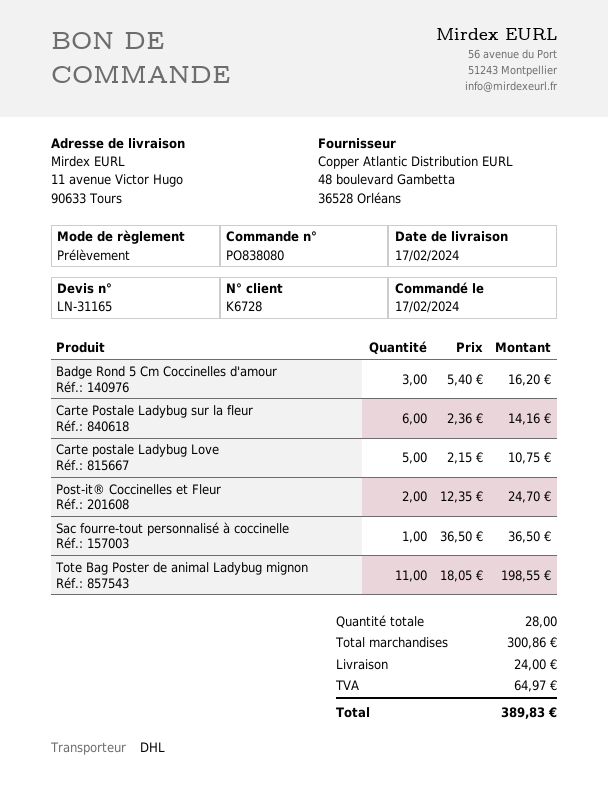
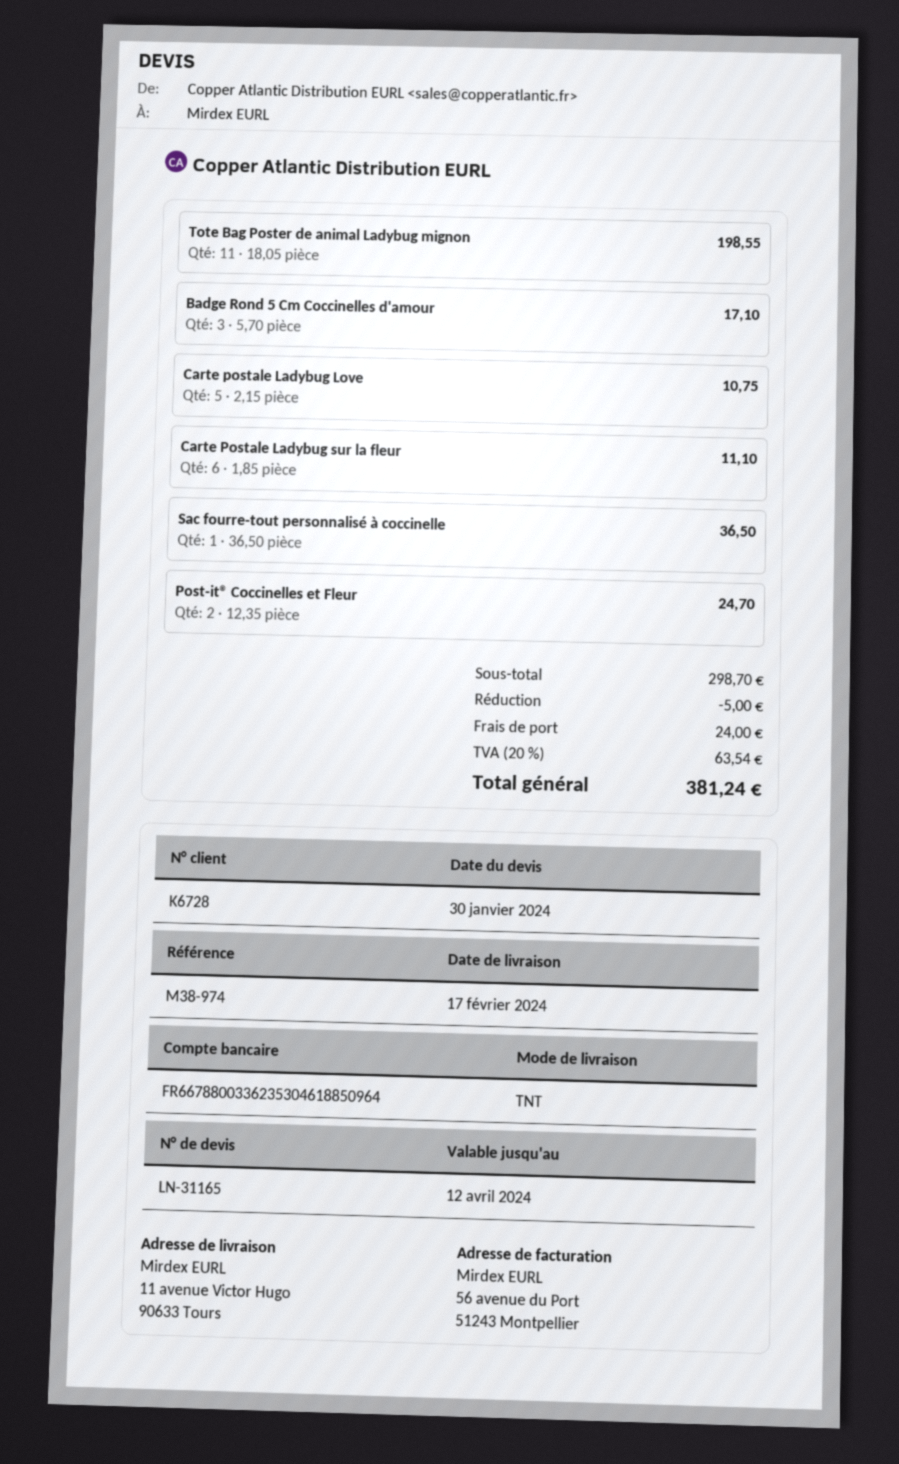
shipping method: DHL -> TNT
Badge Rond 5 Cm Coccinelles d'amour: 3 x 5.40 = 16.20 -> 3 x 5.70 = 17.10
Carte Postale Ladybug sur la fleur: 6 x 2.36 = 14.16 -> 6 x 1.85 = 11.10
subtotal: 300.86 -> 298.70
discount: none -> 5.00
tax: 64.97 -> 63.54
total: 389.83 -> 381.24

